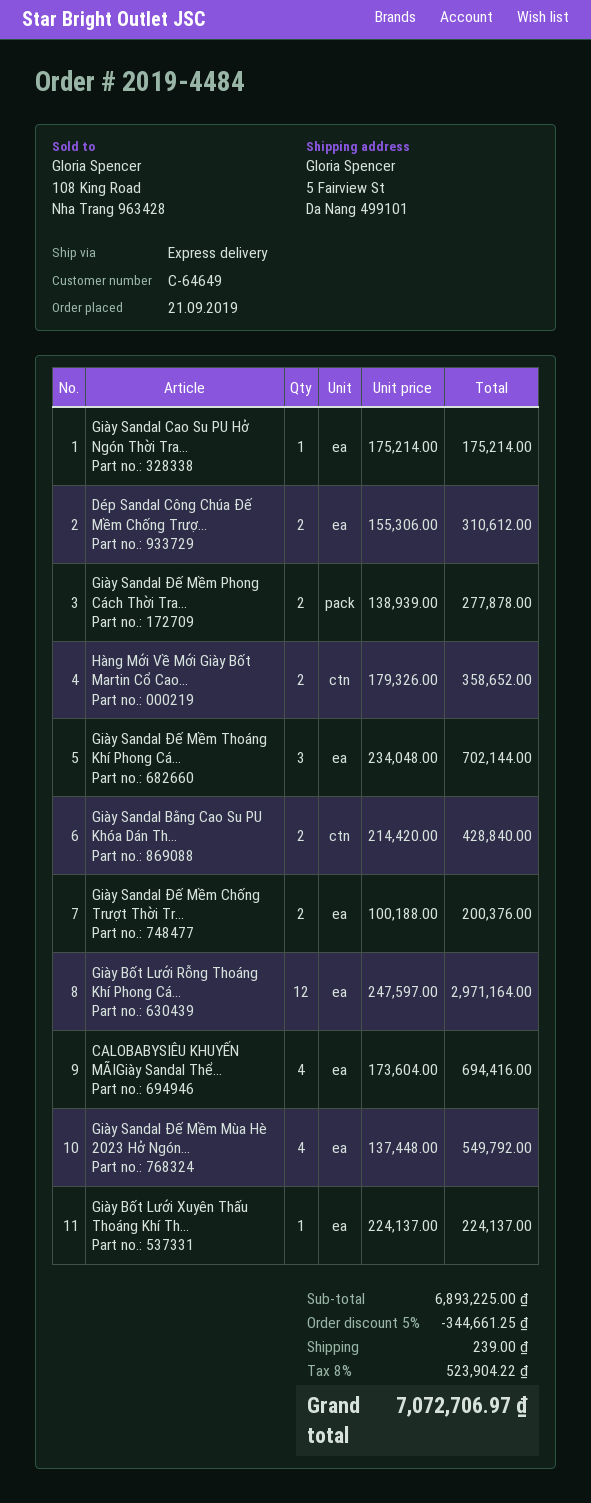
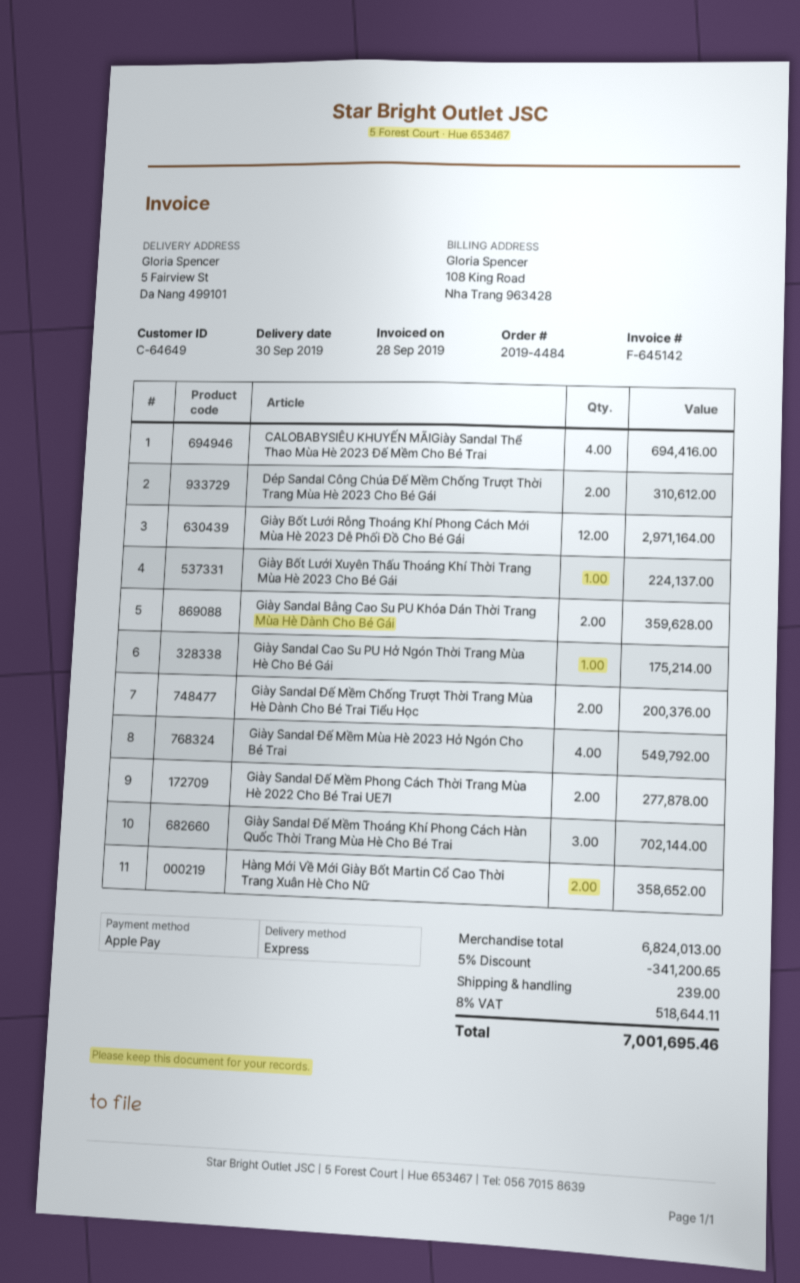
Giày Sandal Bằng Cao Su PU Khóa Dán Th...: 2 for 428840.00 -> 2 for 359628.00
subtotal: 6893225.00 -> 6824013.00
discount: 5% = 344661.25 -> 5% = 341200.65
tax: 8% = 523904.22 -> 8% = 518644.11
total: 7072706.97 -> 7001695.46

